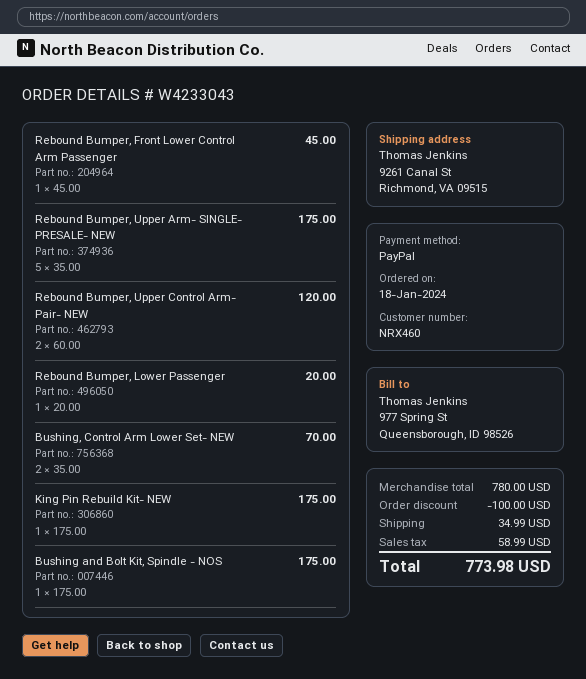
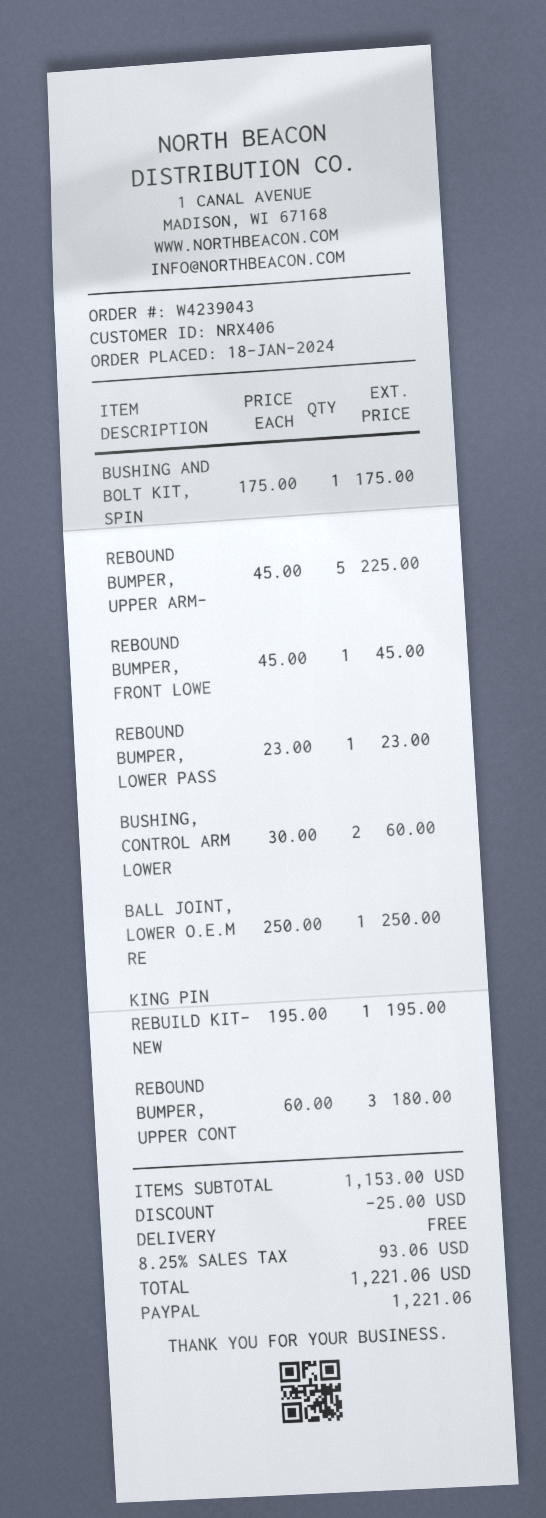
order number: W4233043 -> W4239043
customer number: NRX460 -> NRX406
Rebound Bumper, Upper Arm- SINGLE- PRESALE- NEW: 5 x 35.00 = 175.00 -> 5 x 45.00 = 225.00
Rebound Bumper, Upper Control Arm- Pair- NEW: 2 x 60.00 = 120.00 -> 3 x 60.00 = 180.00
Rebound Bumper, Lower Passenger: 1 x 20.00 = 20.00 -> 1 x 23.00 = 23.00
Bushing, Control Arm Lower Set- NEW: 2 x 35.00 = 70.00 -> 2 x 30.00 = 60.00
King Pin Rebuild Kit- NEW: 1 x 175.00 = 175.00 -> 1 x 195.00 = 195.00
BALL JOINT, LOWER O.E.M RE: none -> 1 x 250.00 = 250.00
subtotal: 780.00 -> 1153.00
discount: 100.00 -> 25.00
shipping: 34.99 -> 0.00
tax: 58.99 -> 93.06
total: 773.98 -> 1221.06

